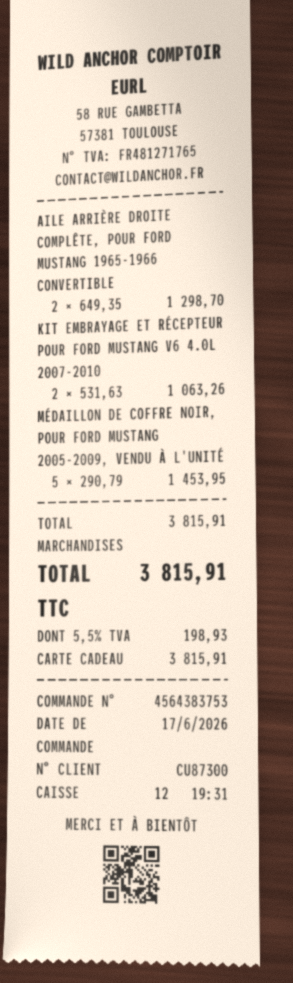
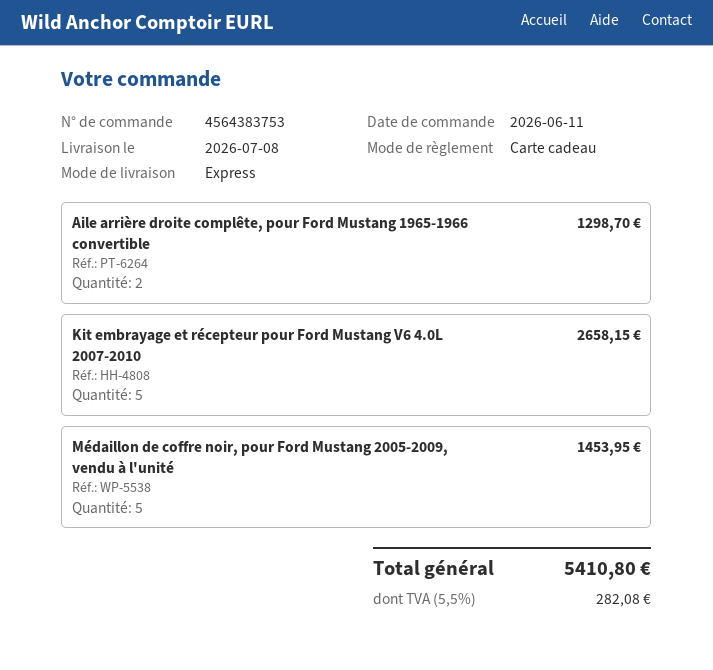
order date: 2026-06-17 -> 2026-06-11
KIT EMBRAYAGE ET RÉCEPTEUR POUR FORD MUSTANG V6 4.0L 2007-2010: 2 for 1063.26 -> 5 for 2658.15
tax: 5.5% = 198.93 -> 5.5% = 282.08
total: 3815.91 -> 5410.80

